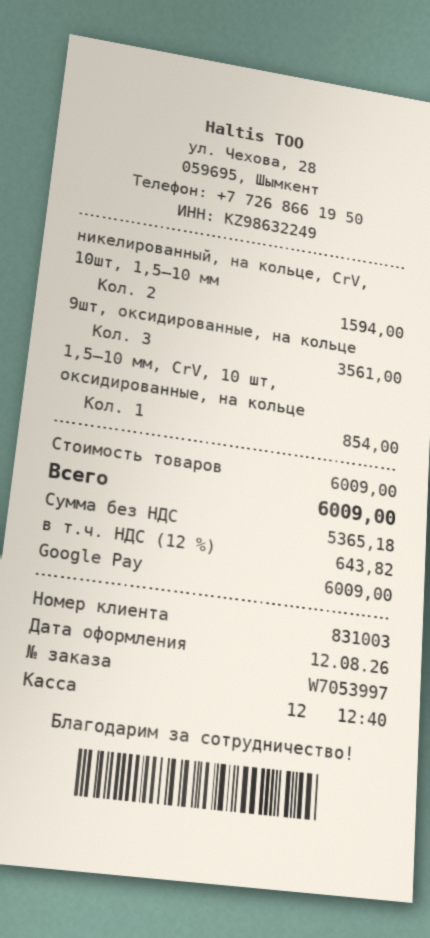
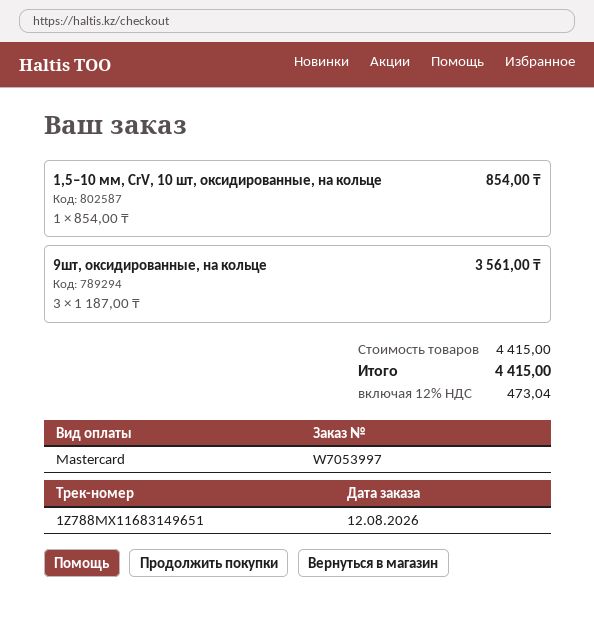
payment method: Google Pay -> Mastercard
никелированный, на кольце, CrV, 10шт, 1,5–10 мм: 2 for 1594.00 -> none
subtotal: 6009.00 -> 4415.00
tax: 12% = 643.82 -> 12% = 473.04
total: 6009.00 -> 4415.00

